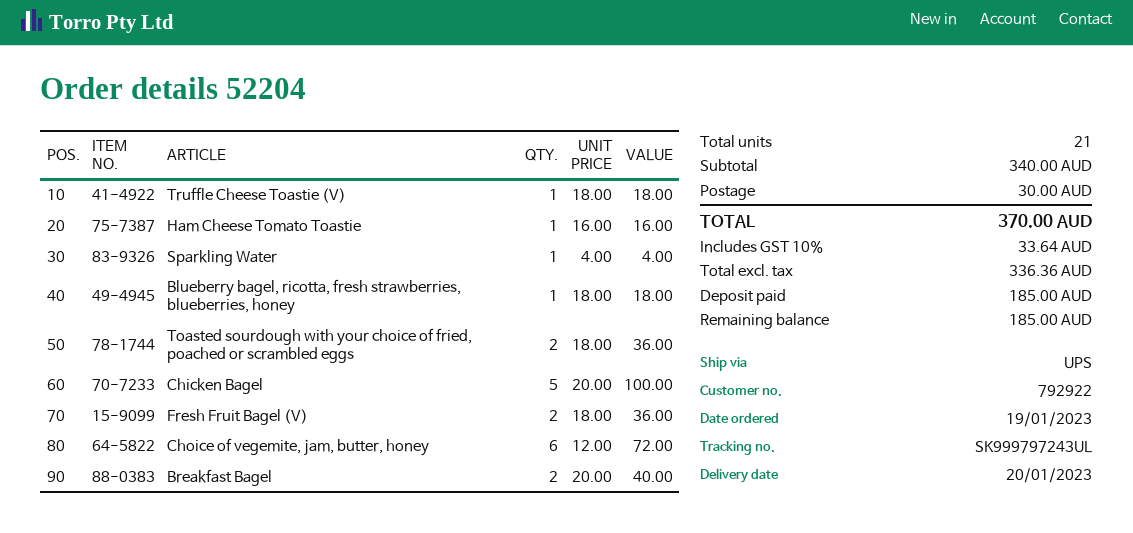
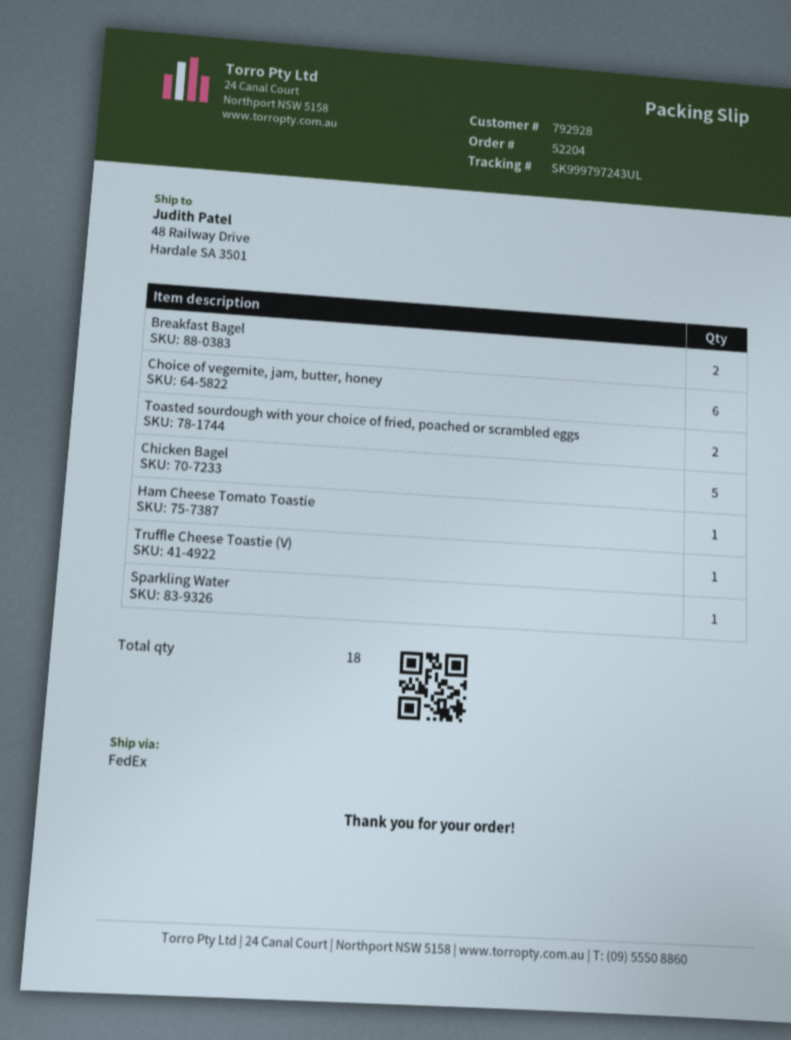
customer number: 792922 -> 792928
shipping method: UPS -> FedEx
Blueberry bagel, ricotta, fresh strawberries, blueberries, honey: 1 -> none
Fresh Fruit Bagel (V): 2 -> none
total quantity: 21 -> 18

